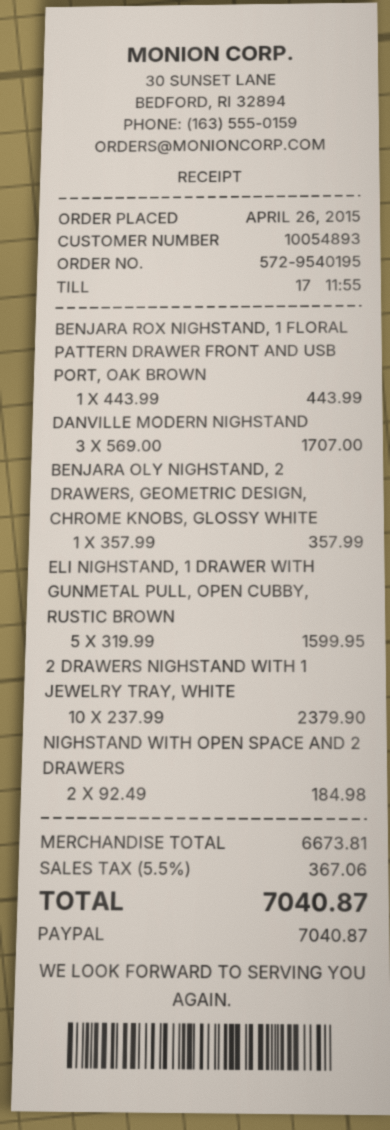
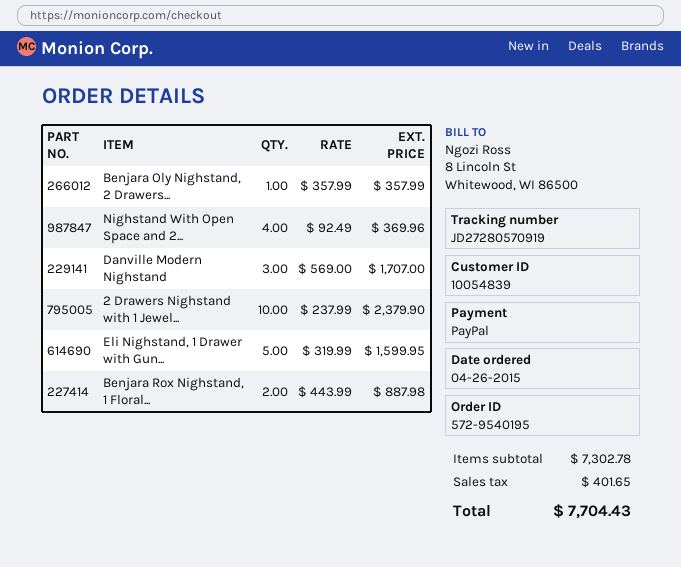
customer number: 10054893 -> 10054839
BENJARA ROX NIGHSTAND, 1 FLORAL PATTERN DRAWER FRONT AND USB PORT, OAK BROWN: 1 x 443.99 = 443.99 -> 2 x 443.99 = 887.98
NIGHSTAND WITH OPEN SPACE AND 2 DRAWERS: 2 x 92.49 = 184.98 -> 4 x 92.49 = 369.96
subtotal: 6673.81 -> 7302.78
tax: 367.06 -> 401.65
total: 7040.87 -> 7704.43

